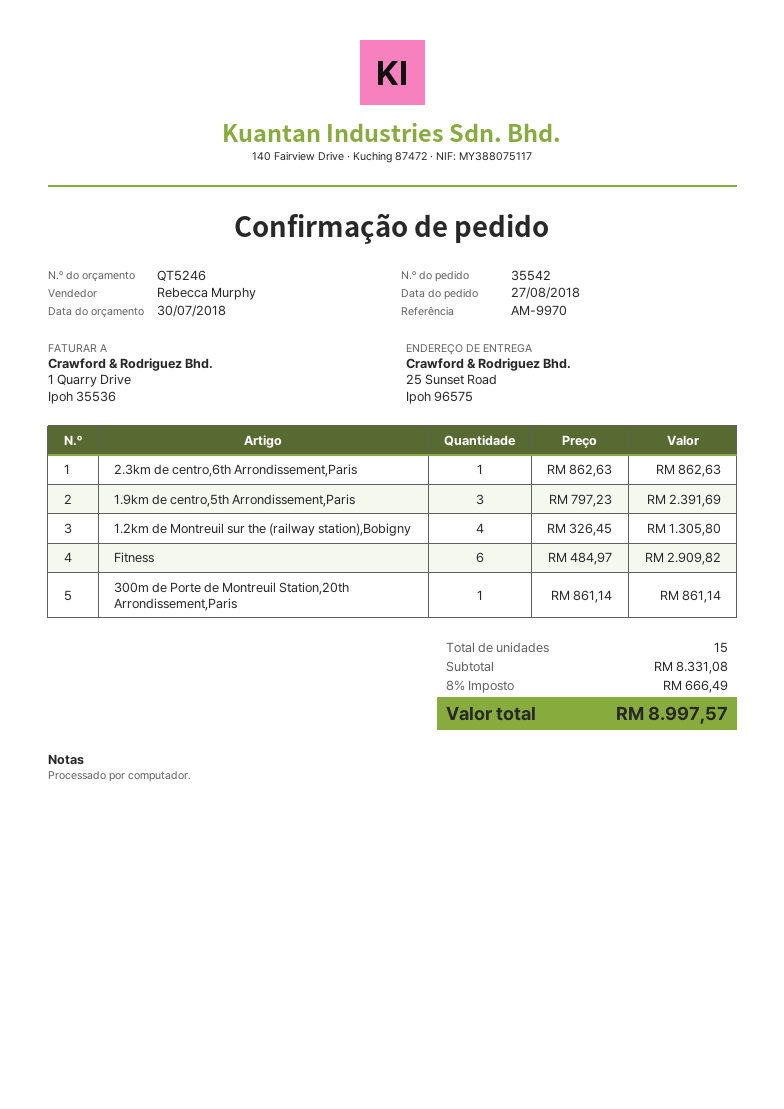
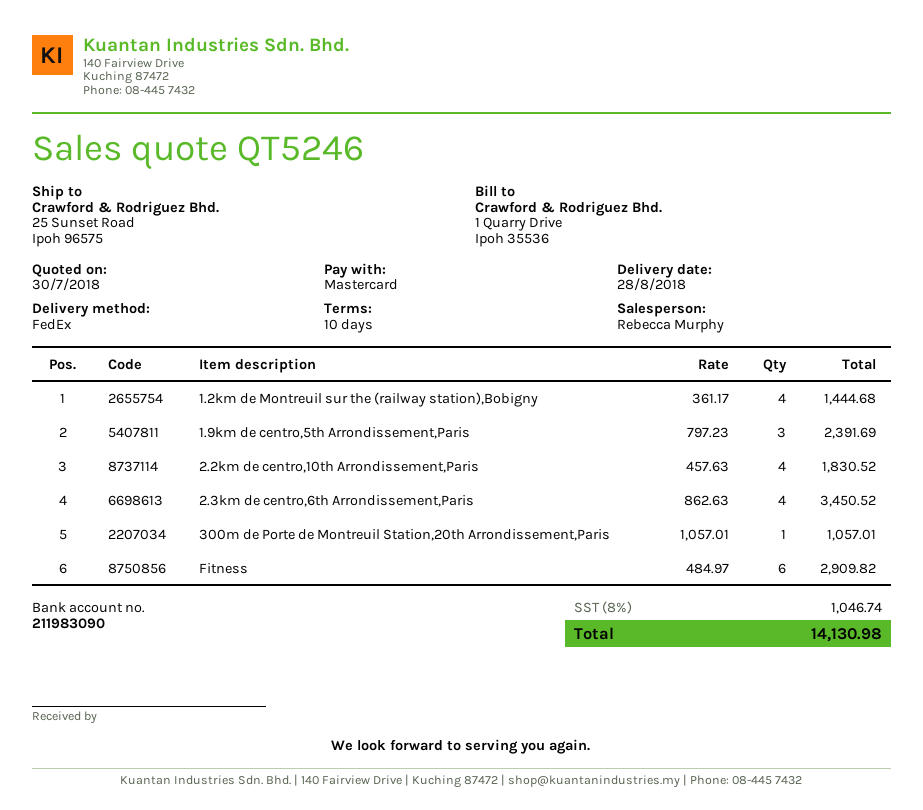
2.3km de centro,6th Arrondissement,Paris: 1 x 862.63 = 862.63 -> 4 x 862.63 = 3450.52
1.2km de Montreuil sur the (railway station),Bobigny: 4 x 326.45 = 1305.80 -> 4 x 361.17 = 1444.68
300m de Porte de Montreuil Station,20th Arrondissement,Paris: 1 x 861.14 = 861.14 -> 1 x 1057.01 = 1057.01
2.2km de centro,10th Arrondissement,Paris: none -> 4 x 457.63 = 1830.52
tax: 8% = 666.49 -> 8% = 1046.74
total: 8997.57 -> 14130.98

